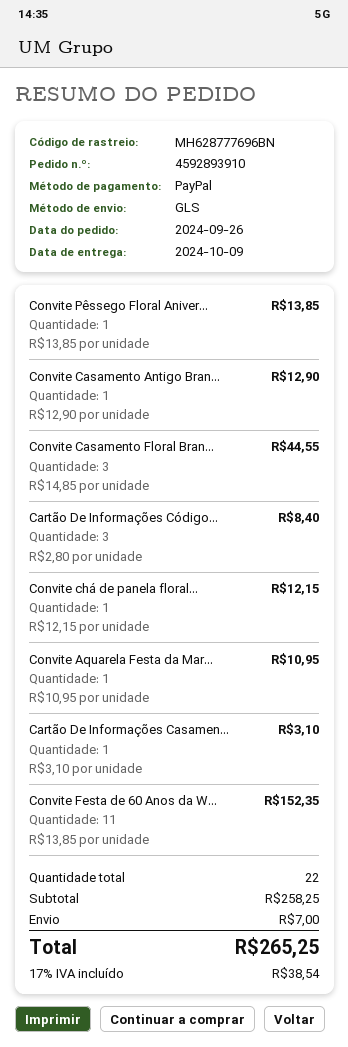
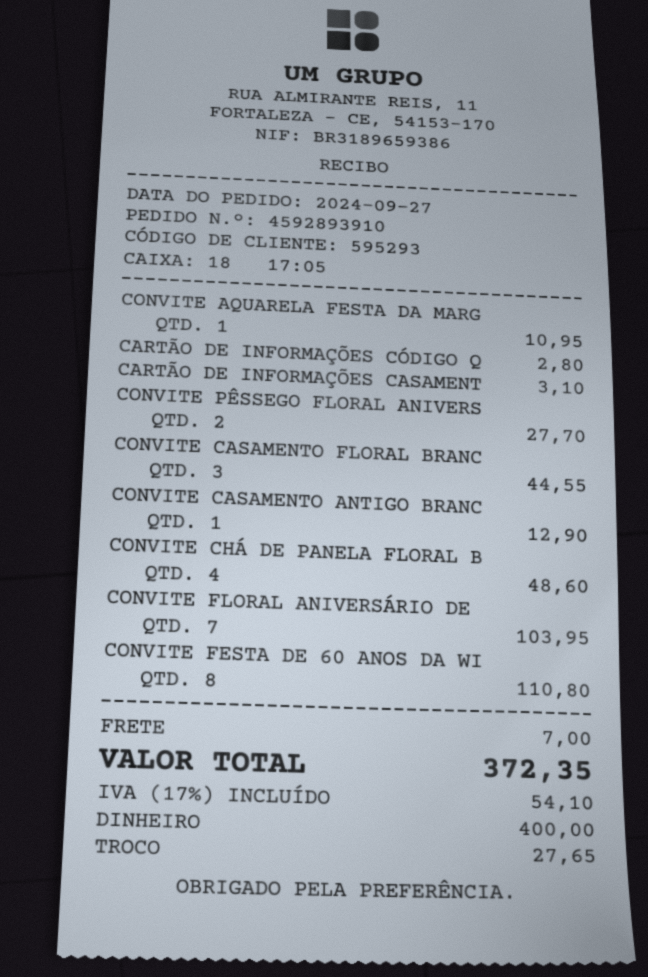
order date: 2024-09-26 -> 2024-09-27
payment method: PayPal -> cash
Convite Pêssego Floral Aniver...: 1 for 13.85 -> 2 for 27.70
Cartão De Informações Código...: 3 for 8.40 -> 1 for 2.80
Convite chá de panela floral...: 1 for 12.15 -> 4 for 48.60
Convite Festa de 60 Anos da W...: 11 for 152.35 -> 8 for 110.80
CONVITE FLORAL ANIVERSÁRIO DE: none -> 7 for 103.95
tax: 17% = 38.54 -> 17% = 54.10
total: 265.25 -> 372.35

